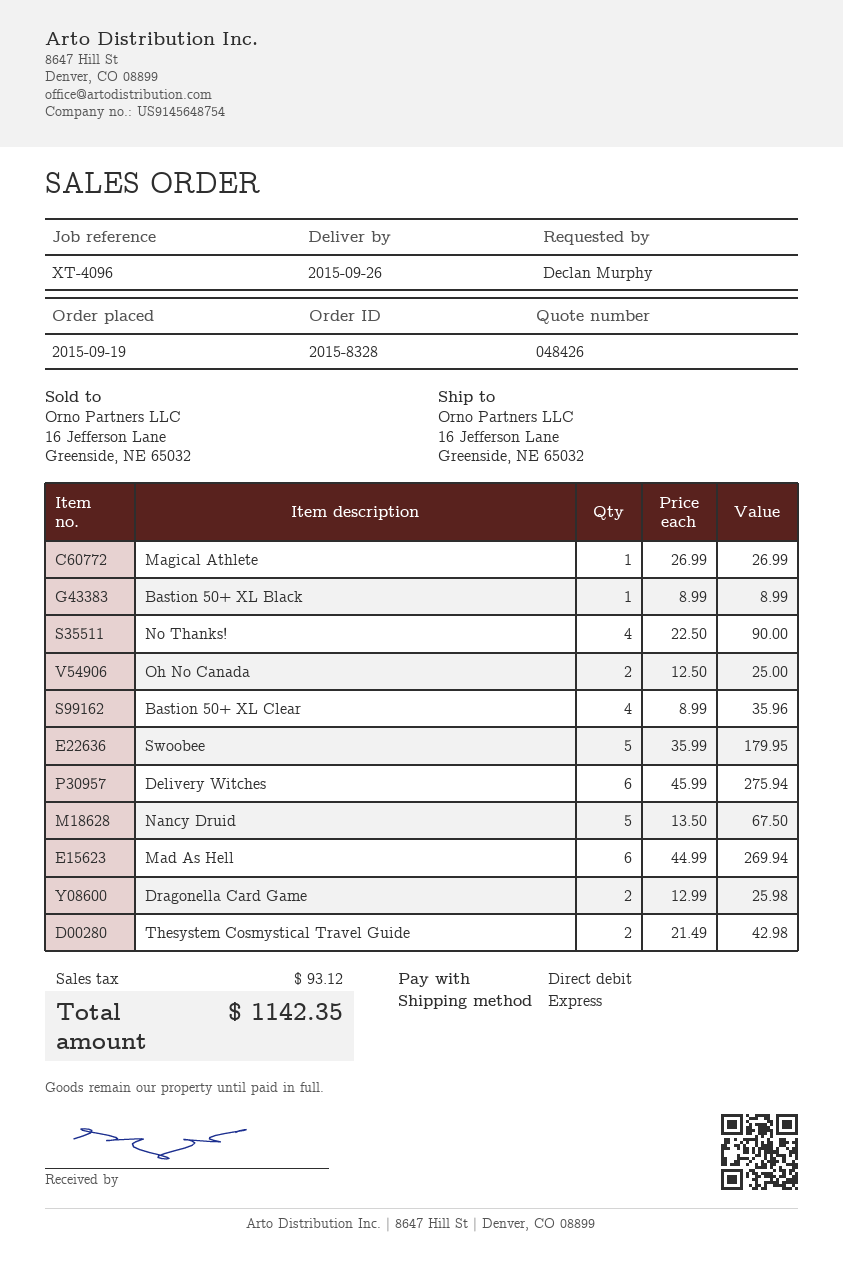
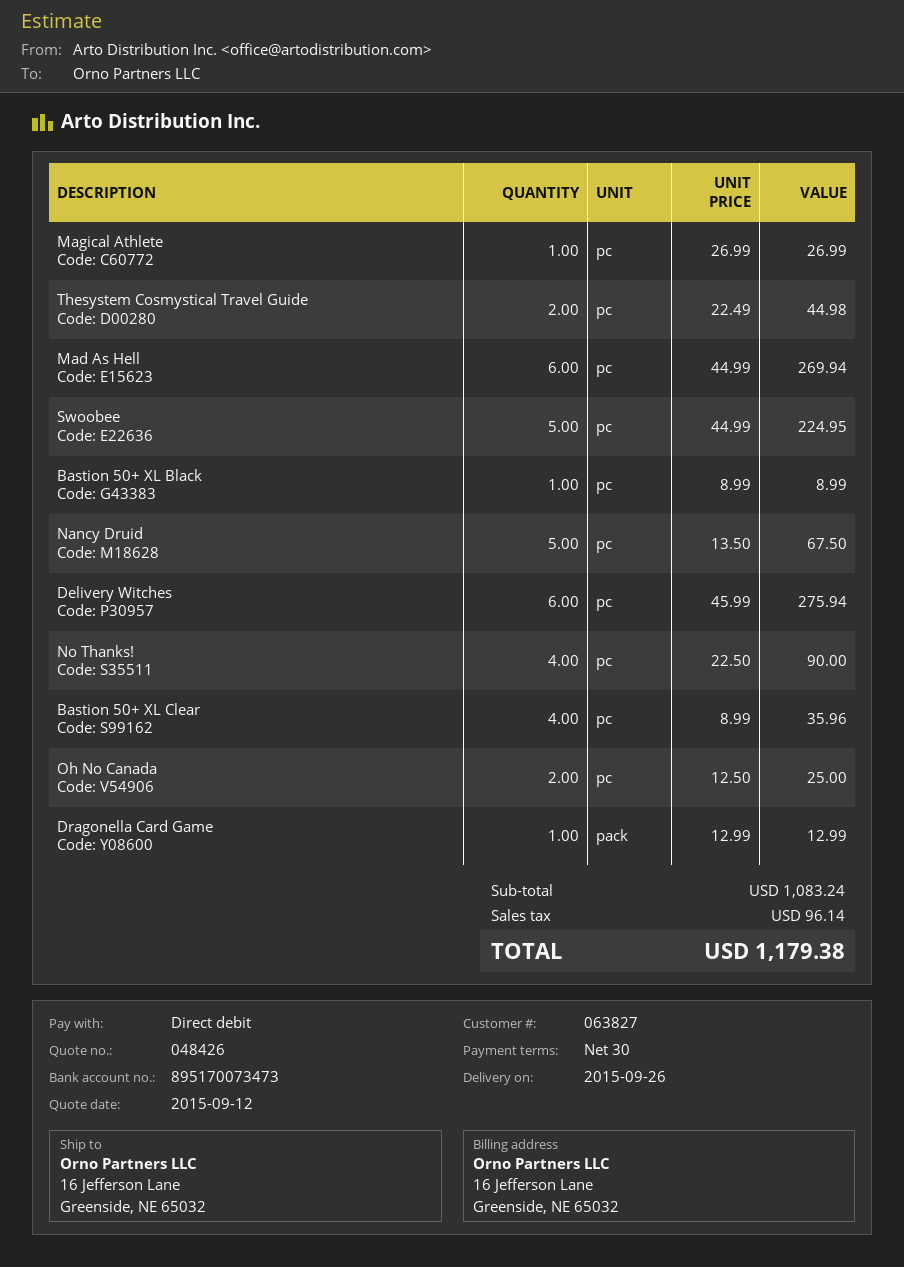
Swoobee: 5 x 35.99 = 179.95 -> 5 x 44.99 = 224.95
Dragonella Card Game: 2 x 12.99 = 25.98 -> 1 x 12.99 = 12.99
Thesystem Cosmystical Travel Guide: 2 x 21.49 = 42.98 -> 2 x 22.49 = 44.98
tax: 93.12 -> 96.14
total: 1142.35 -> 1179.38

